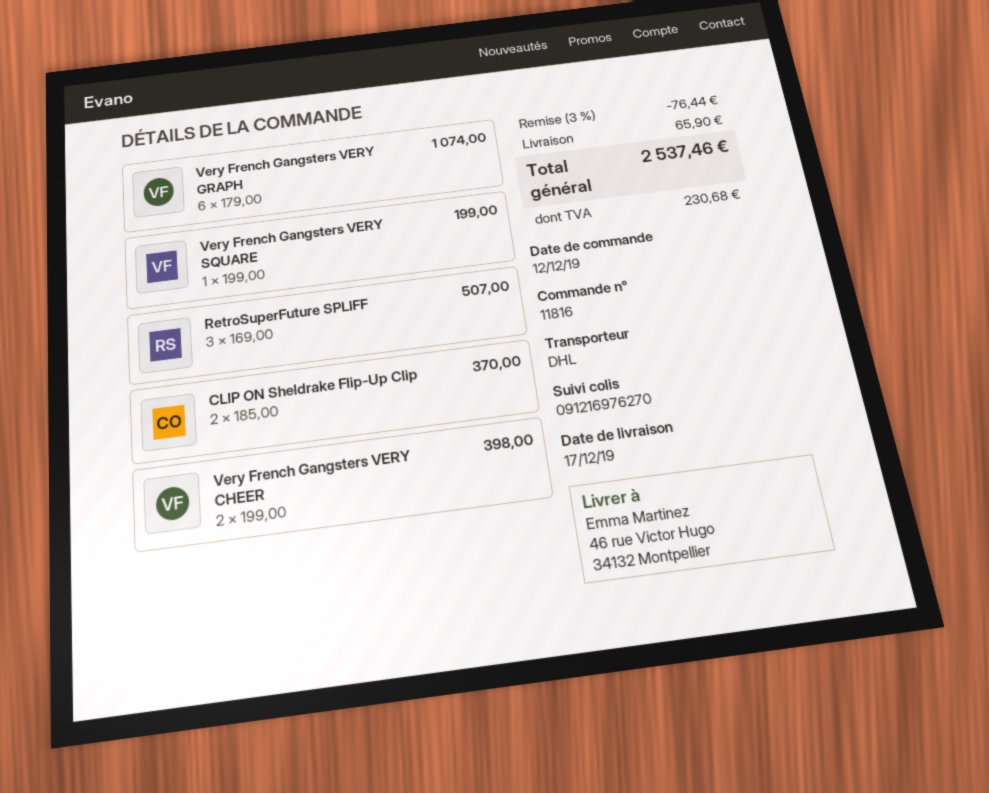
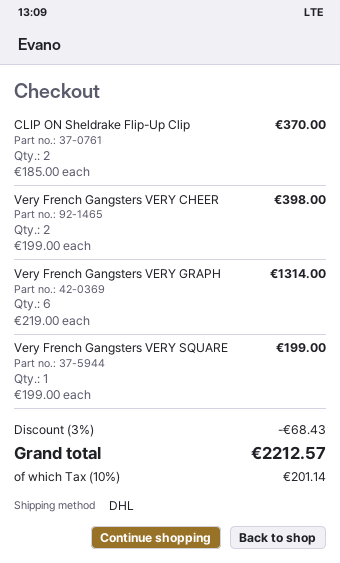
Very French Gangsters VERY GRAPH: 6 x 179.00 = 1074.00 -> 6 x 219.00 = 1314.00
RetroSuperFuture SPLIFF: 3 x 169.00 = 507.00 -> none
discount: 3% = 76.44 -> 3% = 68.43
shipping: 65.90 -> none
tax: 230.68 -> 201.14
total: 2537.46 -> 2212.57

